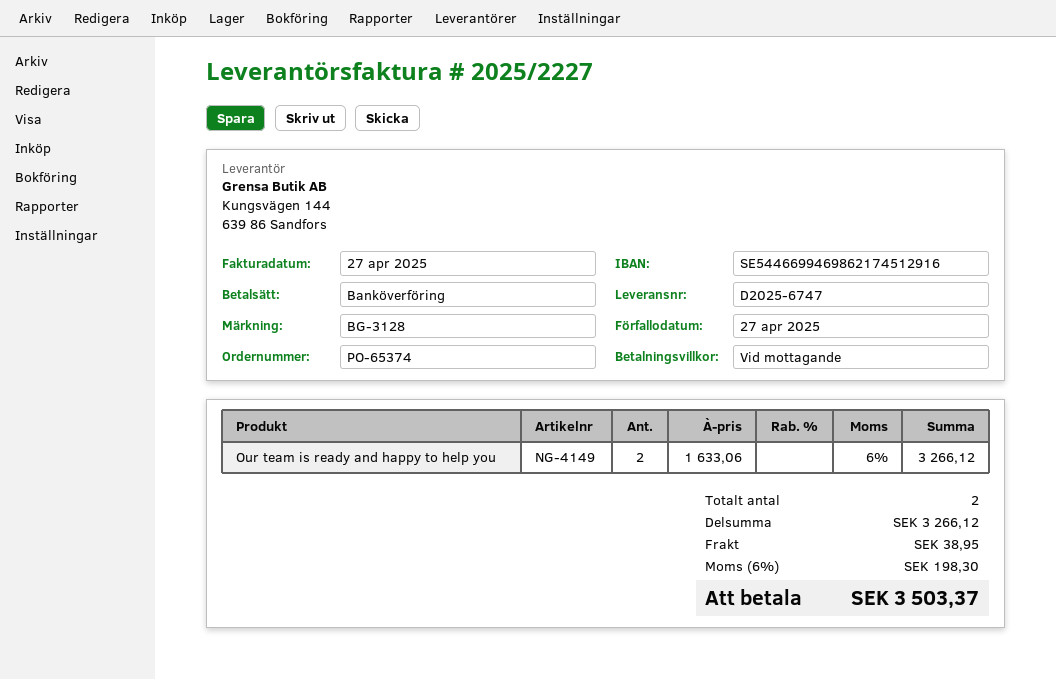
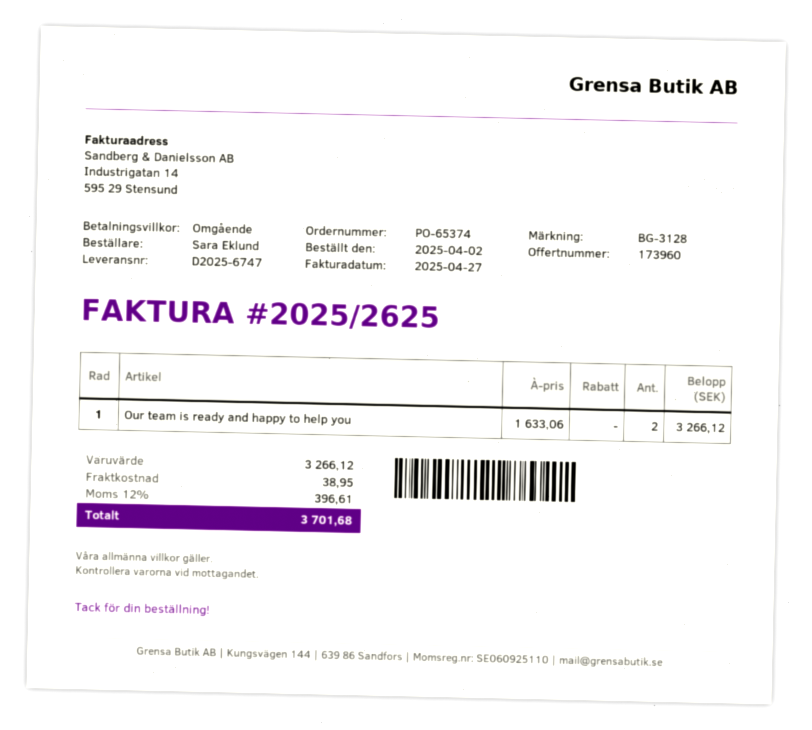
invoice number: 2025/2227 -> 2025/2625
tax: 6% = 198.30 -> 12% = 396.61
total: 3503.37 -> 3701.68

